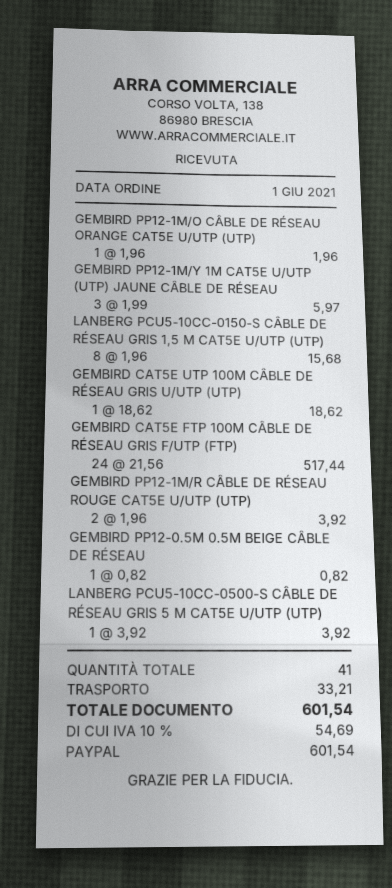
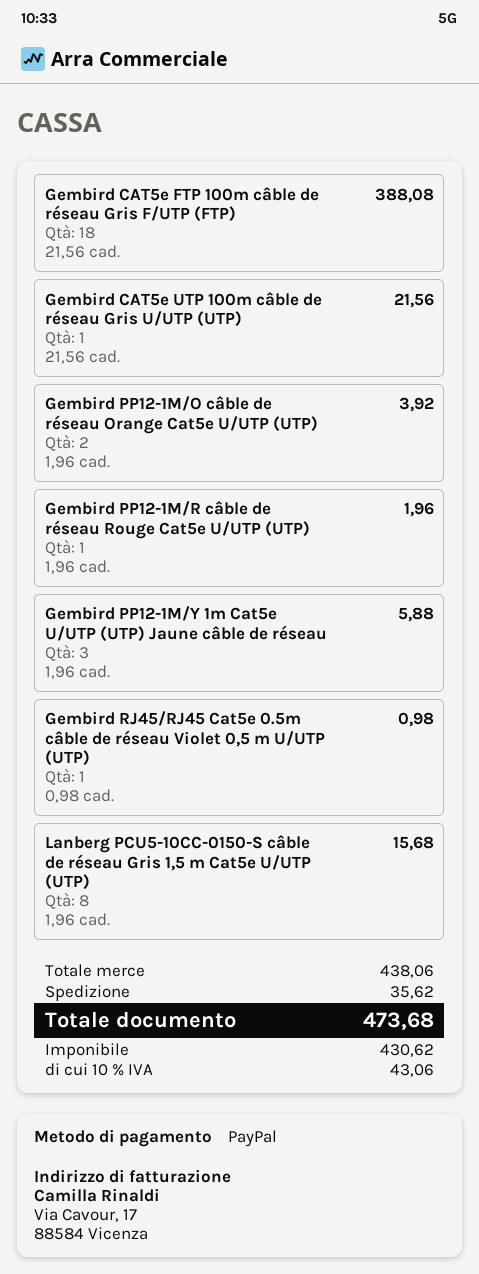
GEMBIRD PP12-1M/O CÂBLE DE RÉSEAU ORANGE CAT5E U/UTP (UTP): 1 x 1.96 = 1.96 -> 2 x 1.96 = 3.92
GEMBIRD PP12-1M/Y 1M CAT5E U/UTP (UTP) JAUNE CÂBLE DE RÉSEAU: 3 x 1.99 = 5.97 -> 3 x 1.96 = 5.88
GEMBIRD CAT5E UTP 100M CÂBLE DE RÉSEAU GRIS U/UTP (UTP): 1 x 18.62 = 18.62 -> 1 x 21.56 = 21.56
GEMBIRD CAT5E FTP 100M CÂBLE DE RÉSEAU GRIS F/UTP (FTP): 24 x 21.56 = 517.44 -> 18 x 21.56 = 388.08
GEMBIRD PP12-1M/R CÂBLE DE RÉSEAU ROUGE CAT5E U/UTP (UTP): 2 x 1.96 = 3.92 -> 1 x 1.96 = 1.96
GEMBIRD PP12-0.5M 0.5M BEIGE CÂBLE DE RÉSEAU: 1 x 0.82 = 0.82 -> none
LANBERG PCU5-10CC-0500-S CÂBLE DE RÉSEAU GRIS 5 M CAT5E U/UTP (UTP): 1 x 3.92 = 3.92 -> none
Gembird RJ45/RJ45 Cat5e 0.5m câble de réseau Violet 0,5 m U/UTP (UTP): none -> 1 x 0.98 = 0.98
shipping: 33.21 -> 35.62
tax: 10% = 54.69 -> 10% = 43.06
total: 601.54 -> 473.68

